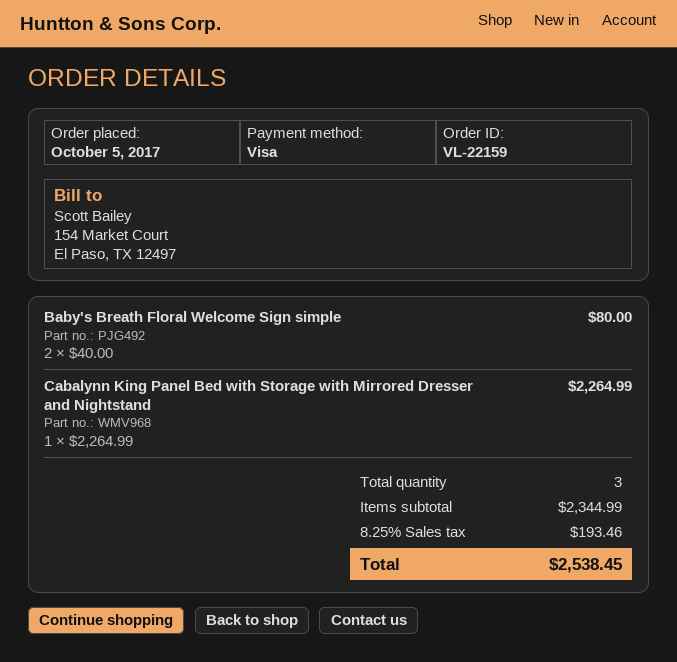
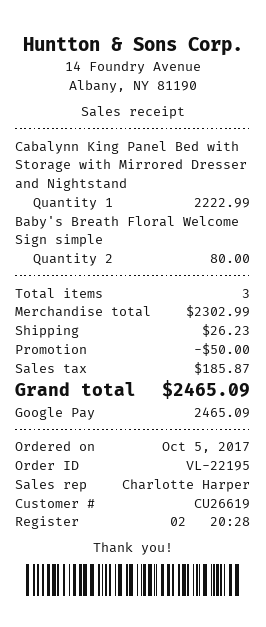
order number: VL-22159 -> VL-22195
payment method: Visa -> Google Pay
Cabalynn King Panel Bed with Storage with Mirrored Dresser and Nightstand: 1 for 2264.99 -> 1 for 2222.99
subtotal: 2344.99 -> 2302.99
discount: none -> 50.00
shipping: none -> 26.23
tax: 193.46 -> 185.87
total: 2538.45 -> 2465.09

